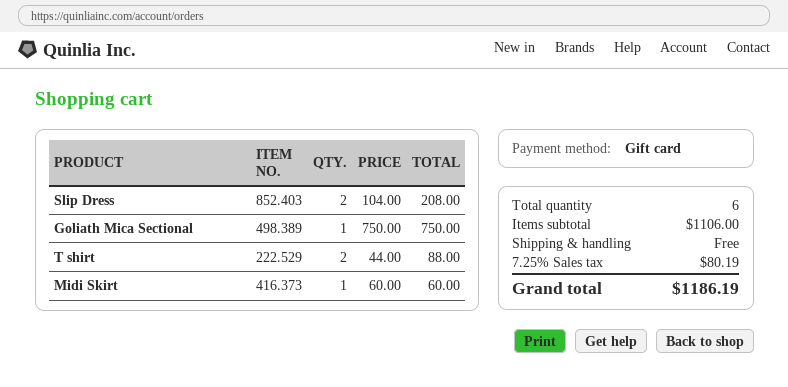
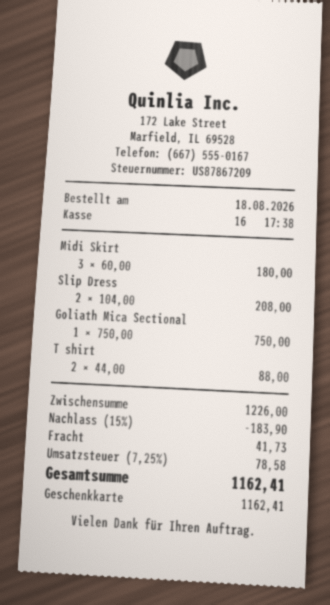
Midi Skirt: 1 x 60.00 = 60.00 -> 3 x 60.00 = 180.00
subtotal: 1106.00 -> 1226.00
discount: none -> 15% = 183.90
shipping: 0.00 -> 41.73
tax: 7.25% = 80.19 -> 7.25% = 78.58
total: 1186.19 -> 1162.41

